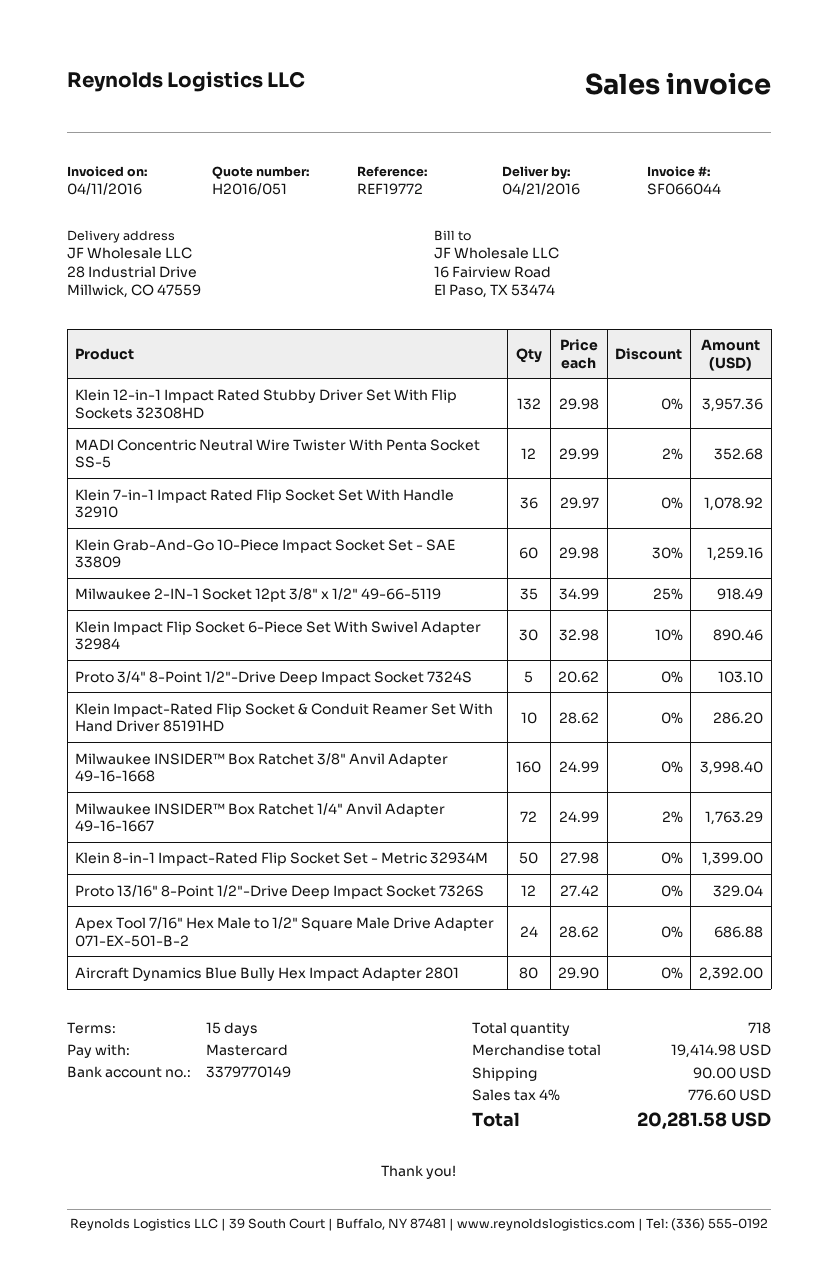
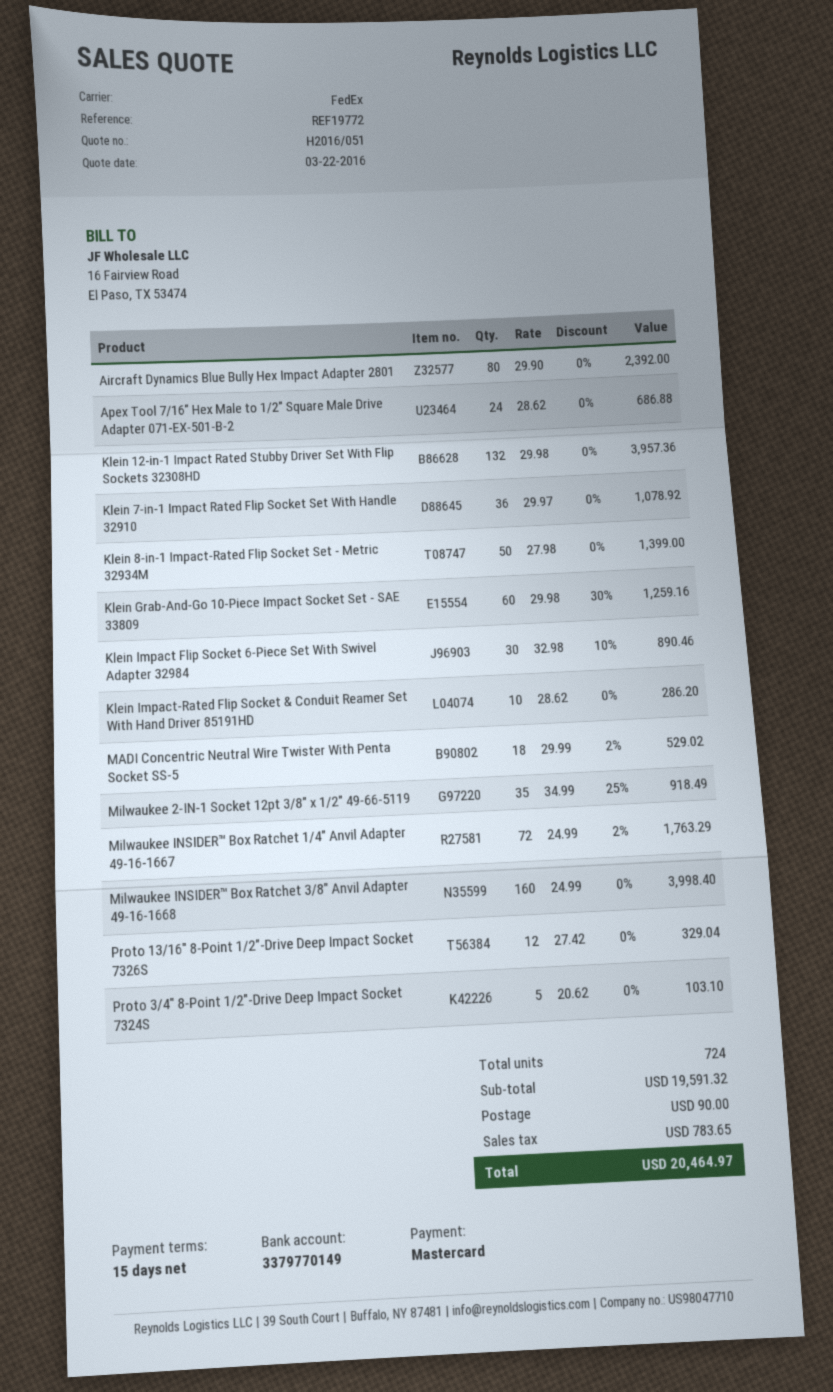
MADI Concentric Neutral Wire Twister With Penta Socket SS-5: 12 x 29.99 - 2% = 352.68 -> 18 x 29.99 - 2% = 529.02
total quantity: 718 -> 724
subtotal: 19414.98 -> 19591.32
tax: 776.60 -> 783.65
total: 20281.58 -> 20464.97

